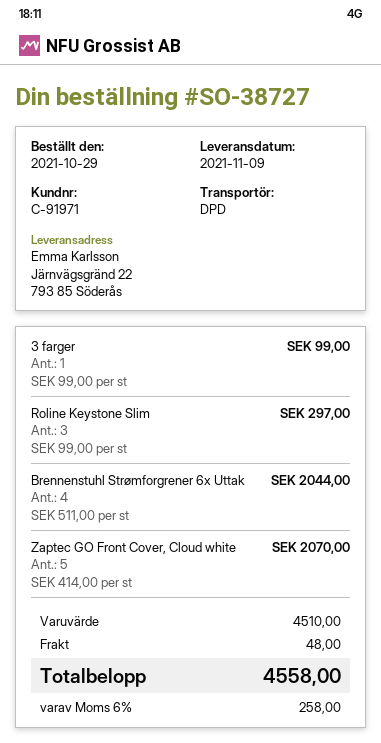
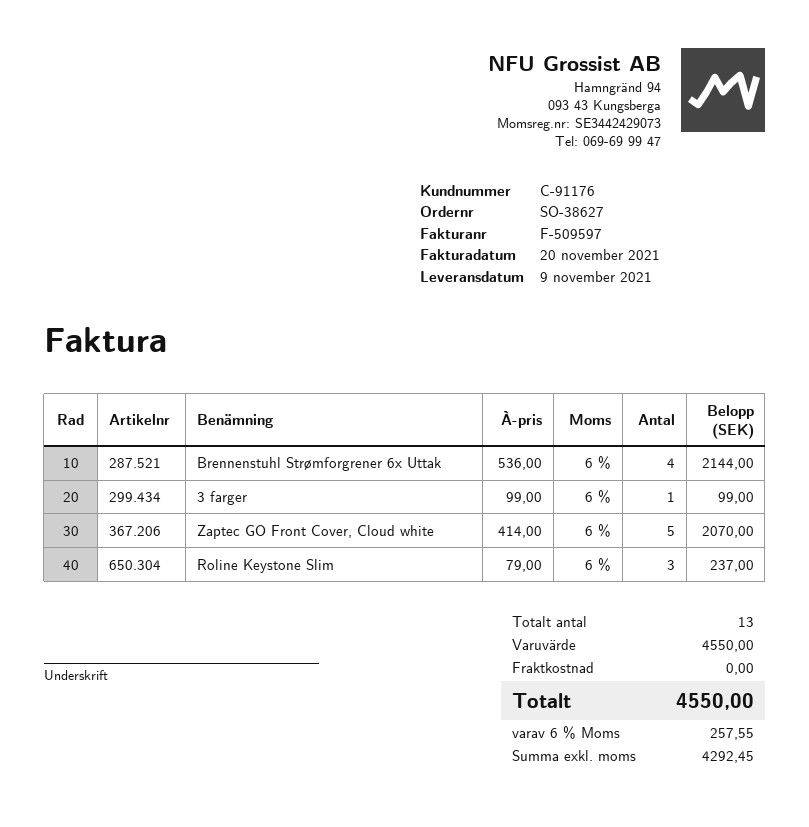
order number: SO-38727 -> SO-38627
customer number: C-91971 -> C-91176
Roline Keystone Slim: 3 x 99.00 = 297.00 -> 3 x 79.00 = 237.00
Brennenstuhl Strømforgrener 6x Uttak: 4 x 511.00 = 2044.00 -> 4 x 536.00 = 2144.00
subtotal: 4510.00 -> 4550.00
shipping: 48.00 -> 0.00
tax: 6% = 258.00 -> 6% = 257.55
total: 4558.00 -> 4550.00

